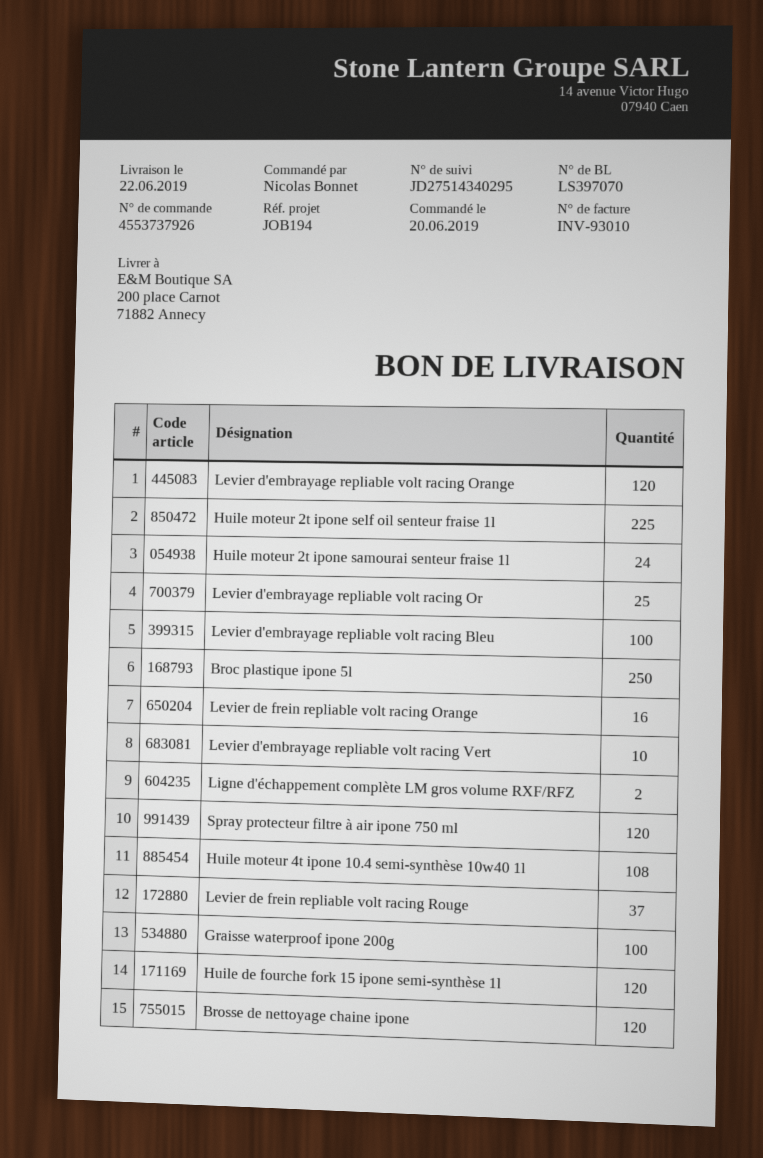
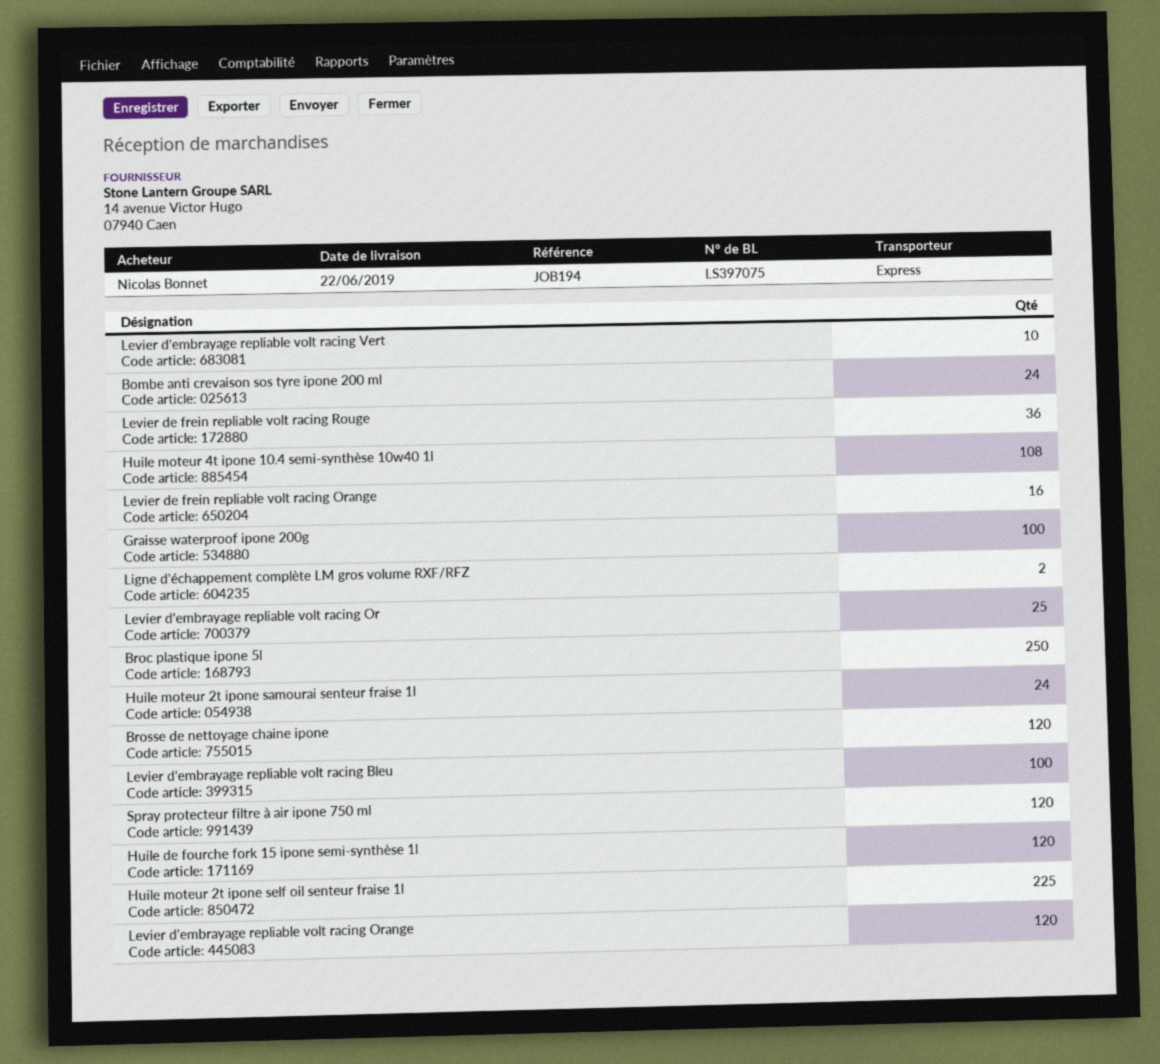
delivery note number: LS397070 -> LS397075
Levier de frein repliable volt racing Rouge: 37 -> 36
Bombe anti crevaison sos tyre ipone 200 ml: none -> 24

